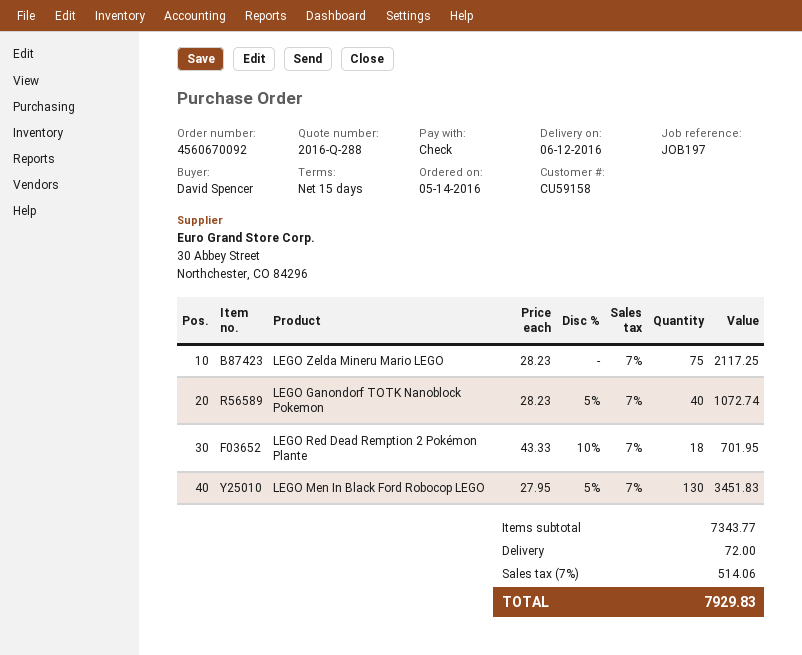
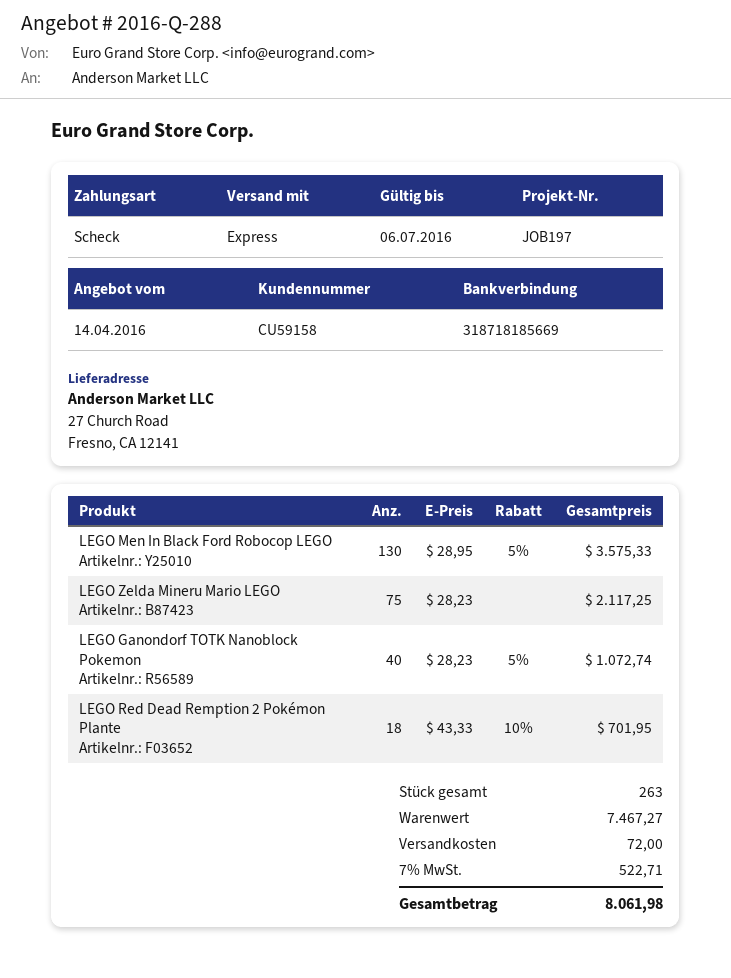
LEGO Men In Black Ford Robocop LEGO: 130 x 27.95 - 5% = 3451.83 -> 130 x 28.95 - 5% = 3575.33
subtotal: 7343.77 -> 7467.27
tax: 7% = 514.06 -> 7% = 522.71
total: 7929.83 -> 8061.98

